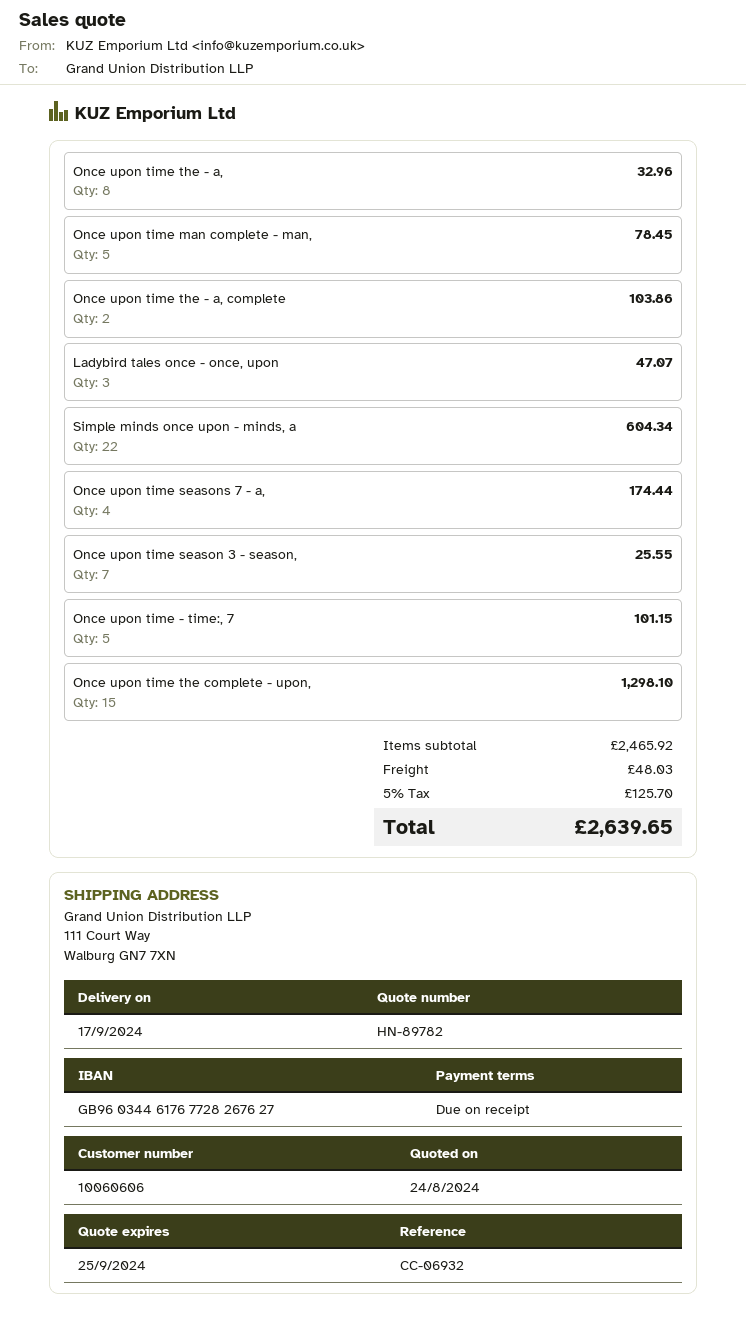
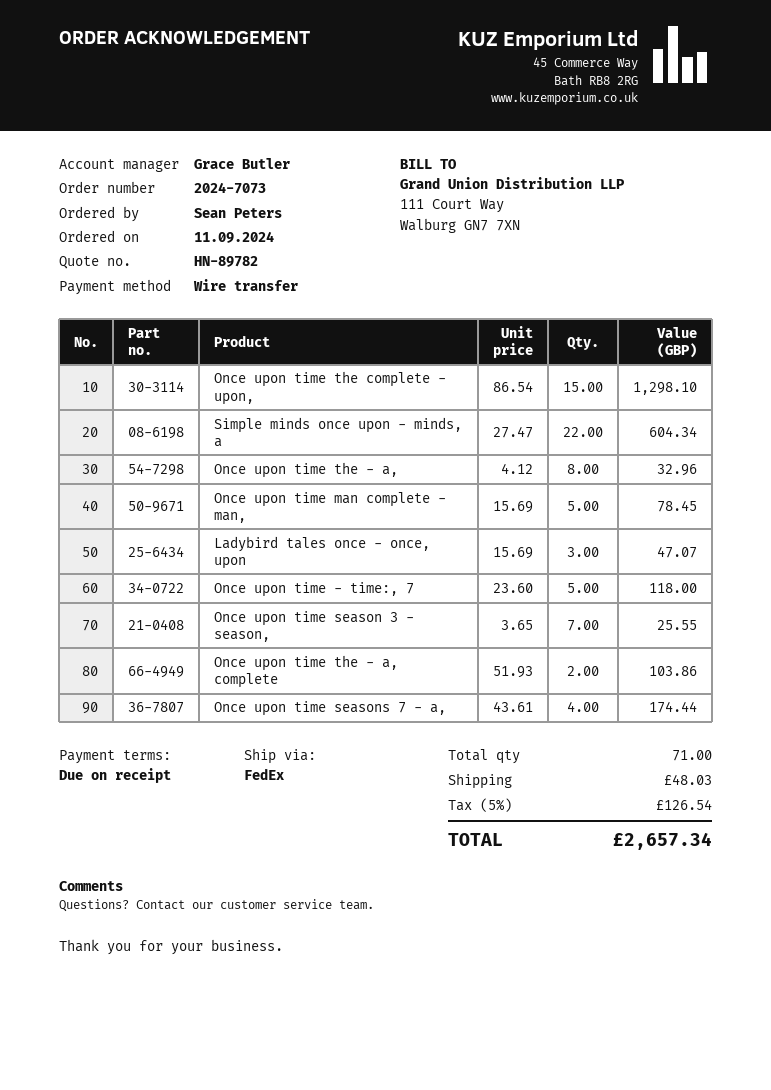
Once upon time - time:, 7: 5 for 101.15 -> 5 for 118.00
tax: 5% = 125.70 -> 5% = 126.54
total: 2639.65 -> 2657.34

